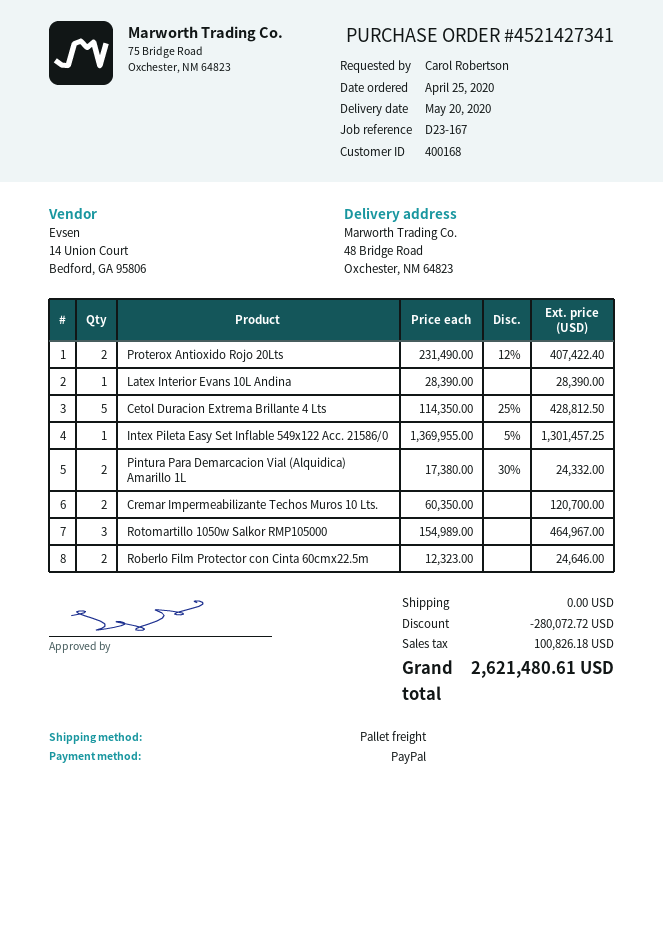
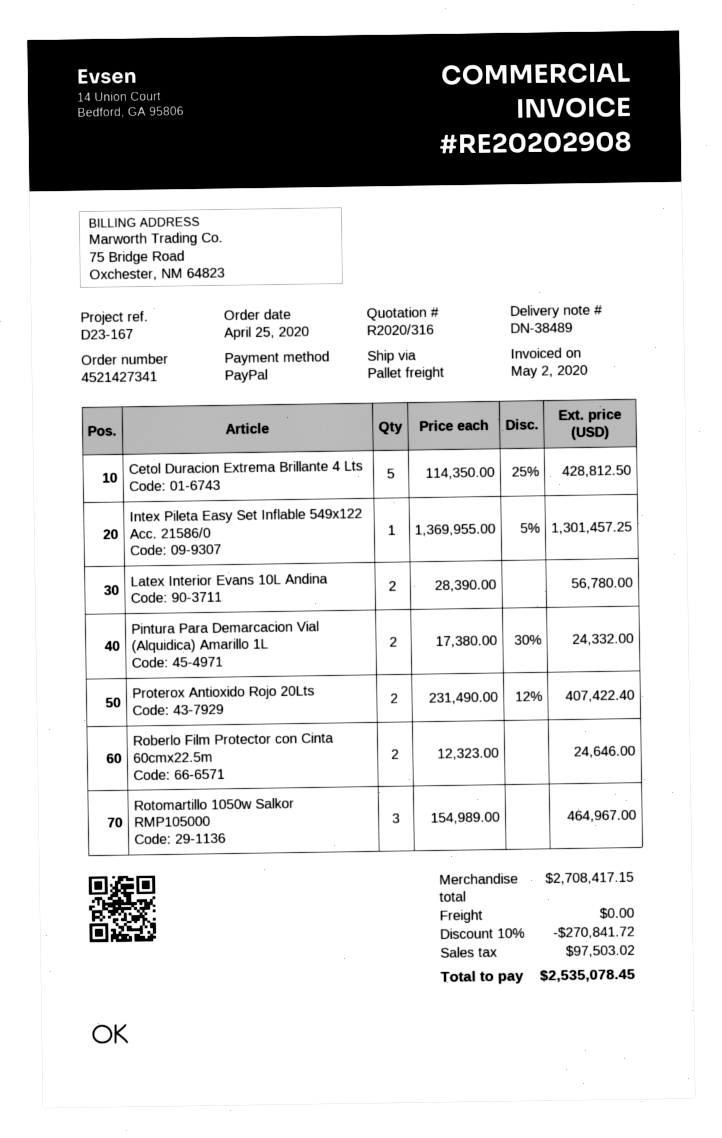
Latex Interior Evans 10L Andina: 1 x 28390.00 = 28390.00 -> 2 x 28390.00 = 56780.00
Cremar Impermeabilizante Techos Muros 10 Lts.: 2 x 60350.00 = 120700.00 -> none
discount: 280072.72 -> 270841.72
tax: 100826.18 -> 97503.02
total: 2621480.61 -> 2535078.45

